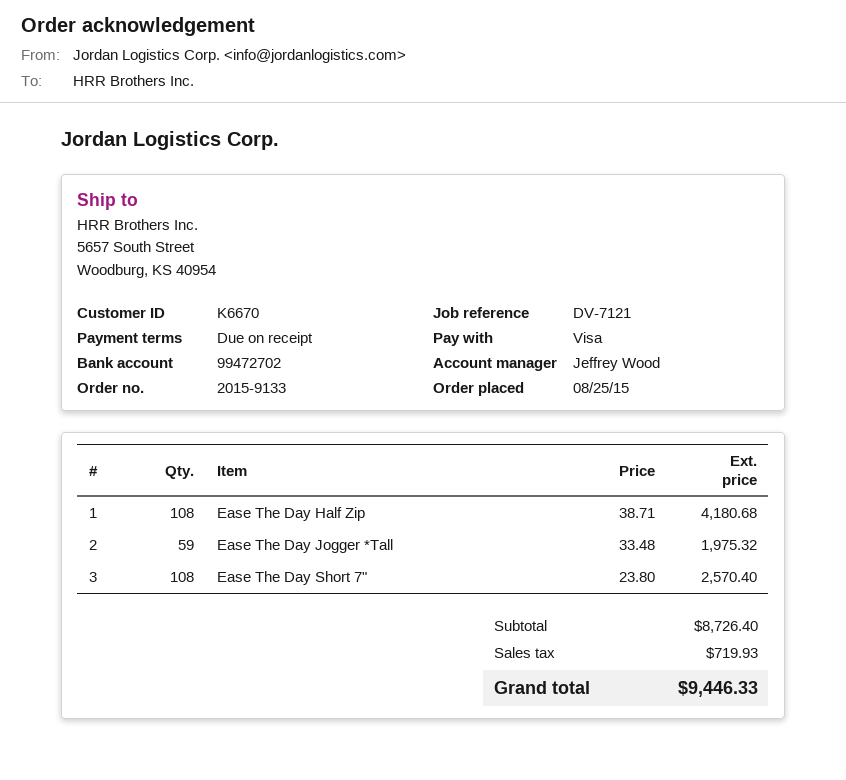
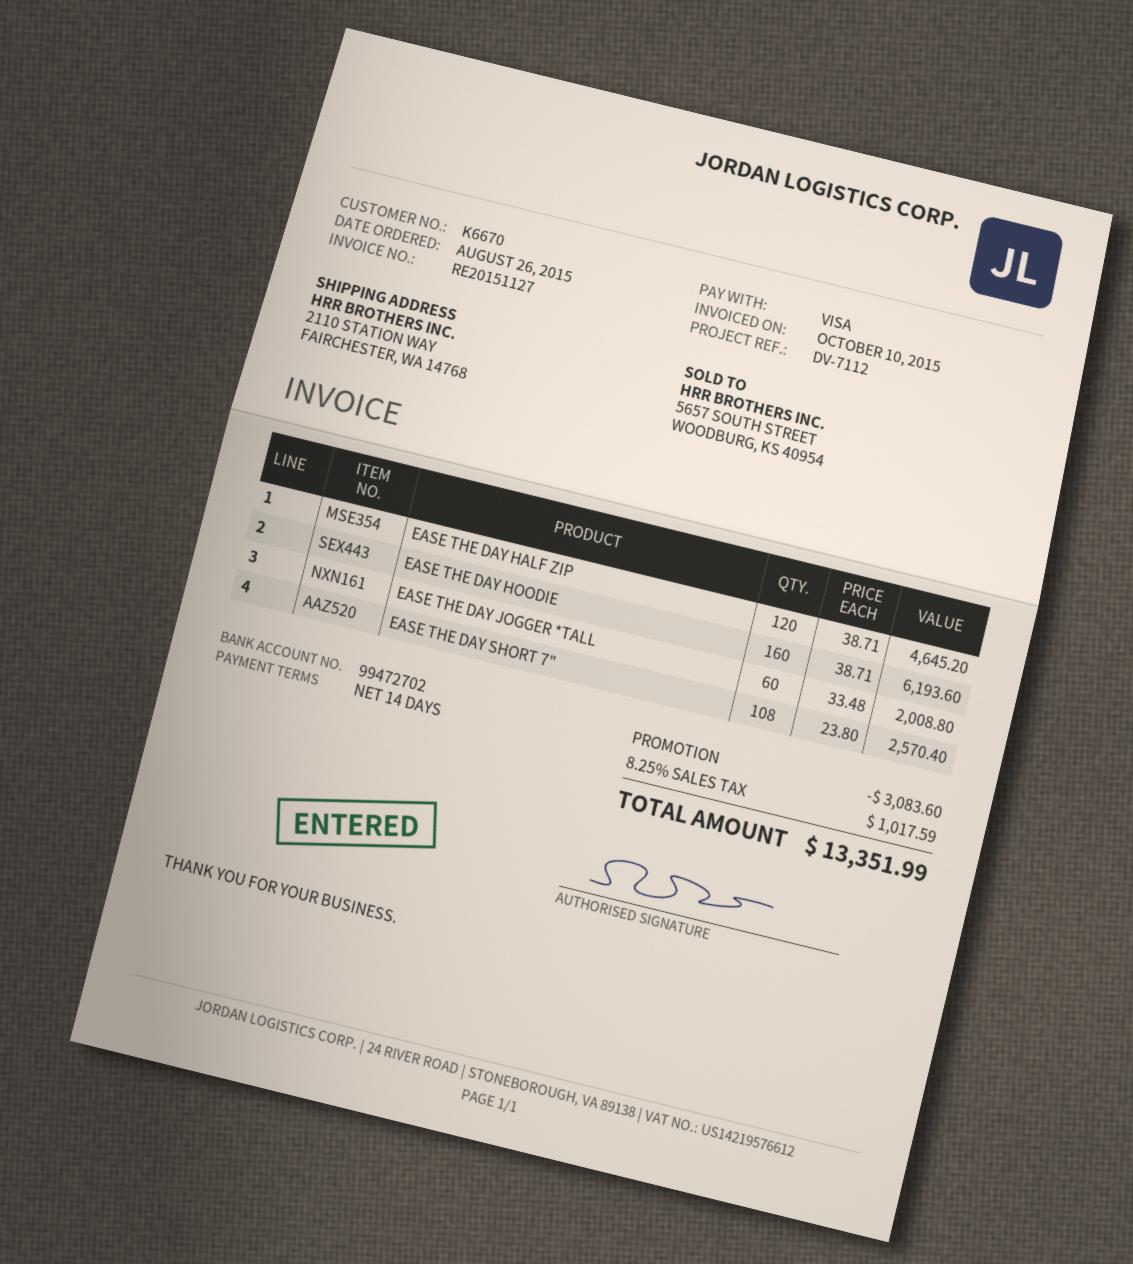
order date: 2015-08-25 -> 2015-08-26
payment terms: on receipt -> 14 days
reference: DV-7121 -> DV-7112
ship to: 5657 South Street, Woodburg, KS 40954 -> 2110 STATION WAY, FAIRCHESTER, WA 14768
Ease The Day Half Zip: 108 x 38.71 = 4180.68 -> 120 x 38.71 = 4645.20
Ease The Day Jogger *Tall: 59 x 33.48 = 1975.32 -> 60 x 33.48 = 2008.80
EASE THE DAY HOODIE: none -> 160 x 38.71 = 6193.60
discount: none -> 3083.60
tax: 719.93 -> 1017.59
total: 9446.33 -> 13351.99

